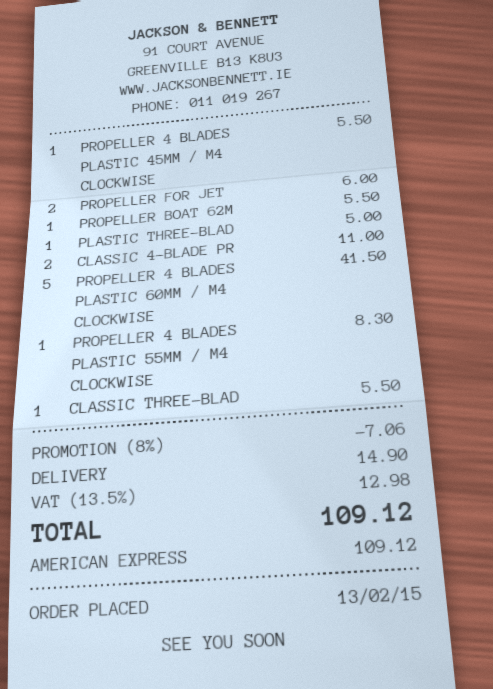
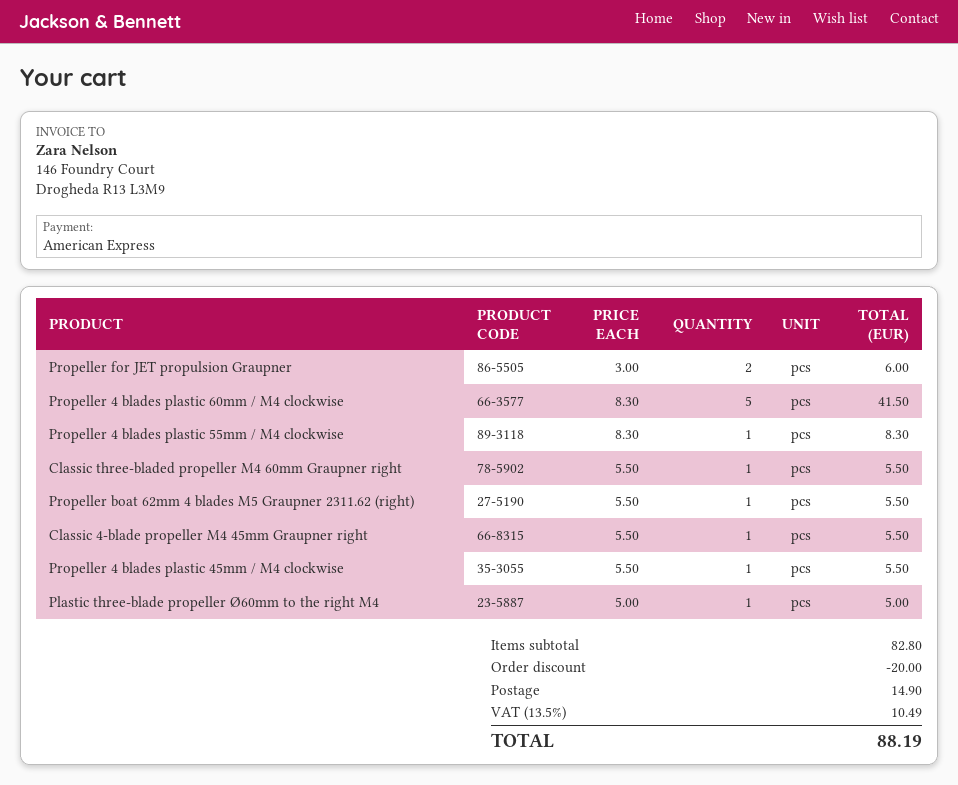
CLASSIC 4-BLADE PR: 2 for 11.00 -> 1 for 5.50
discount: 7.06 -> 20.00
tax: 13.5% = 12.98 -> 13.5% = 10.49
total: 109.12 -> 88.19

